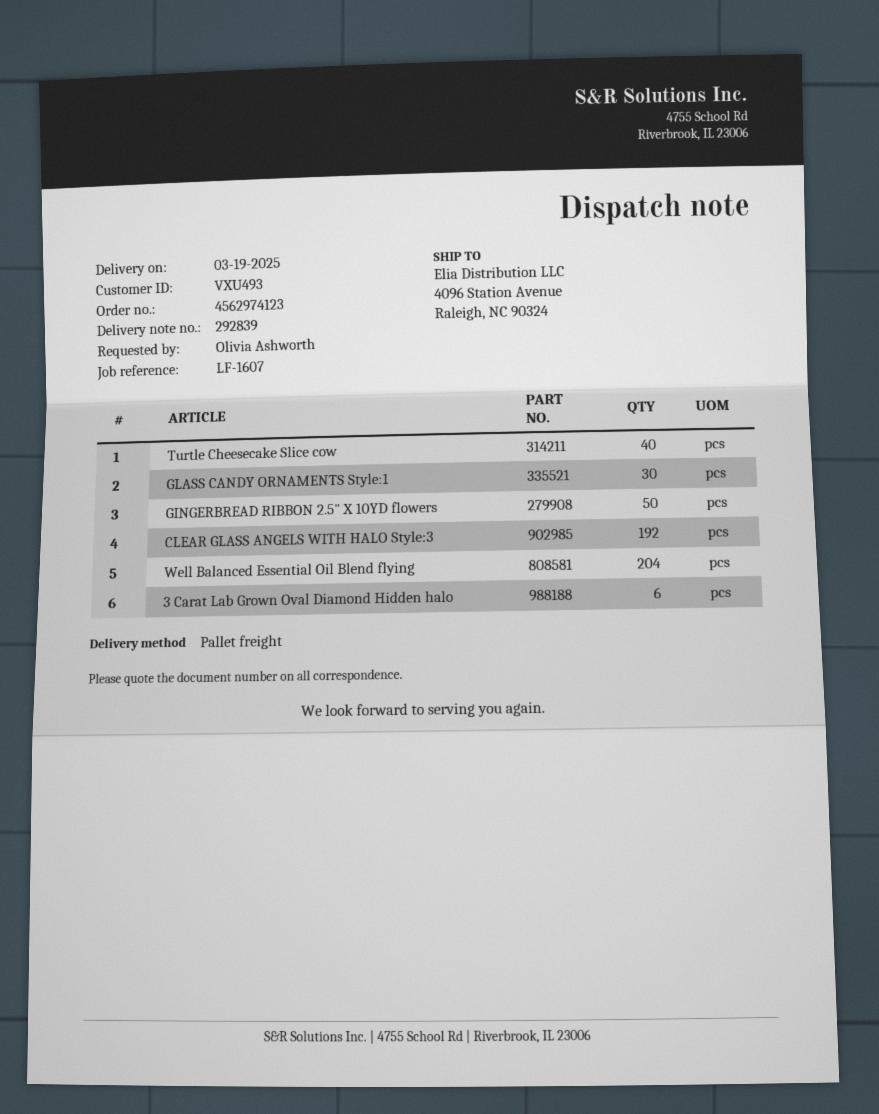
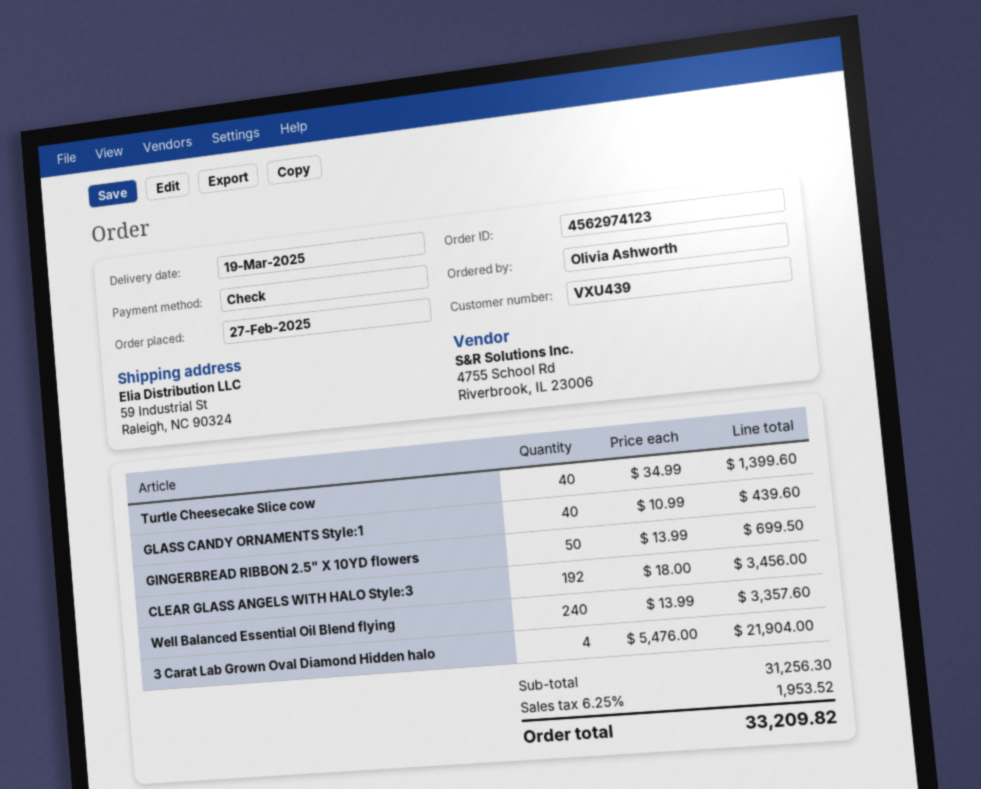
customer number: VXU493 -> VXU439
ship to: 4096 Station Avenue, Raleigh, NC 90324 -> 59 Industrial St, Raleigh, NC 90324
GLASS CANDY ORNAMENTS Style:1: 30 -> 40
Well Balanced Essential Oil Blend flying: 204 -> 240
3 Carat Lab Grown Oval Diamond Hidden halo: 6 -> 4

